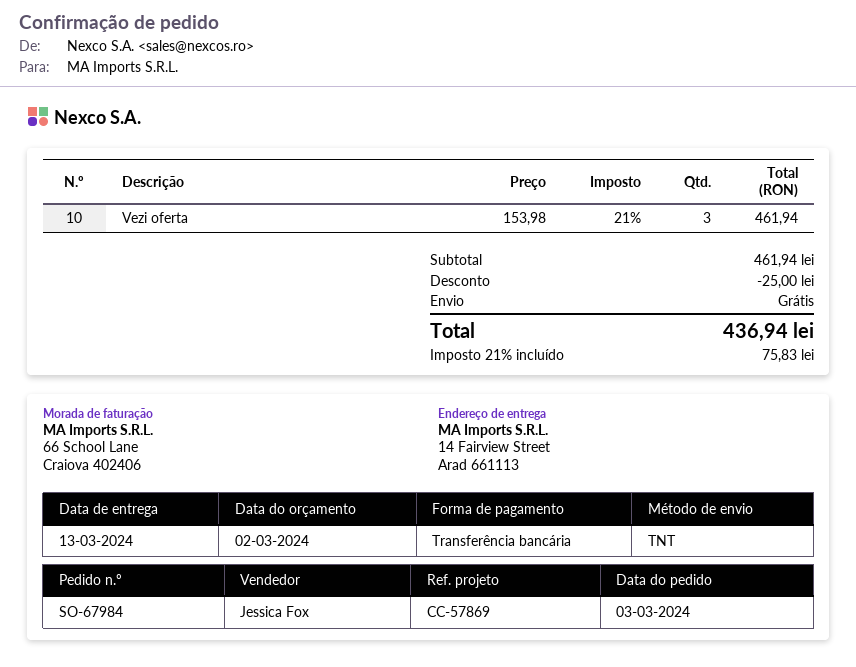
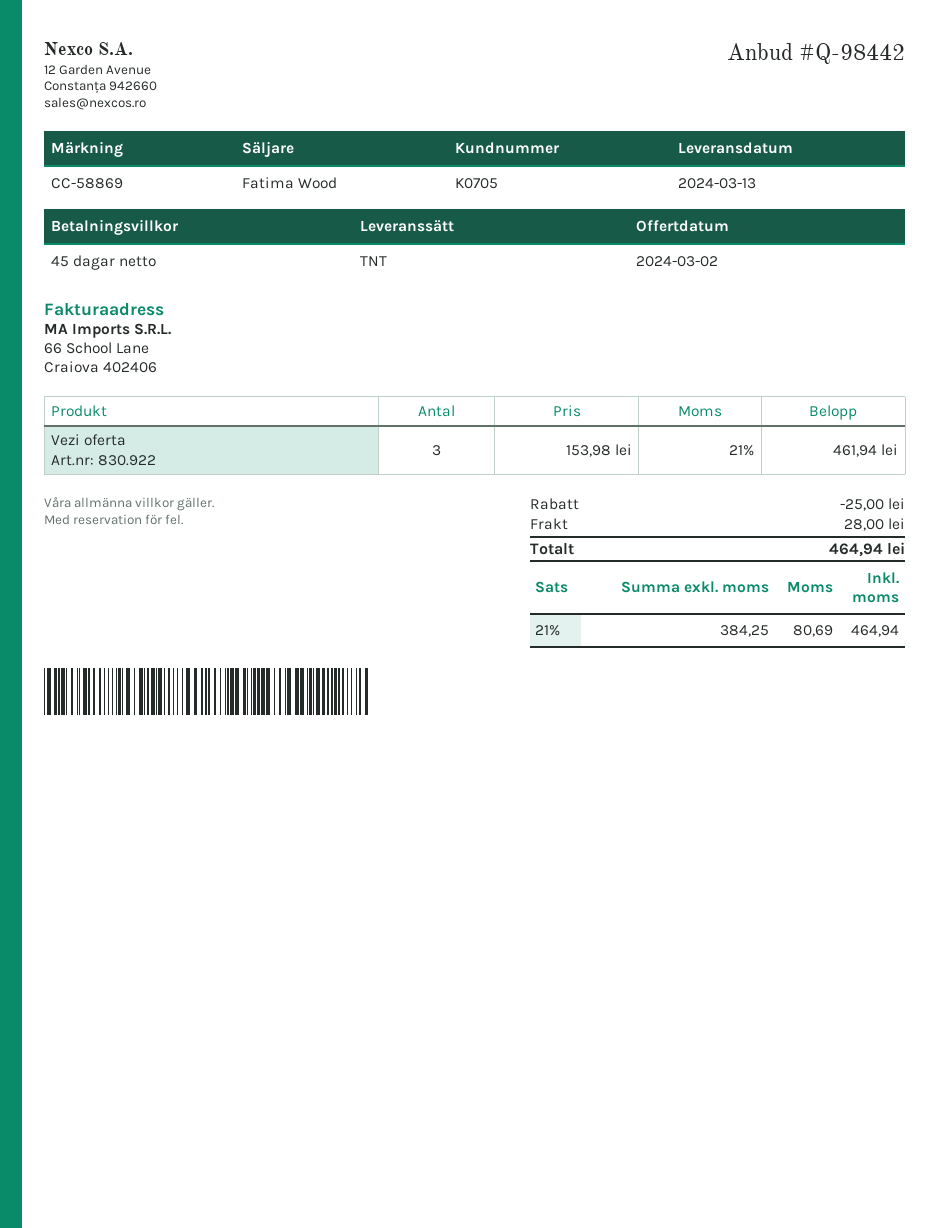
reference: CC-57869 -> CC-58869
sales rep: Jessica Fox -> Fatima Wood
shipping: 0.00 -> 28.00
tax: 21% = 75.83 -> 21% = 80.69
total: 436.94 -> 464.94

